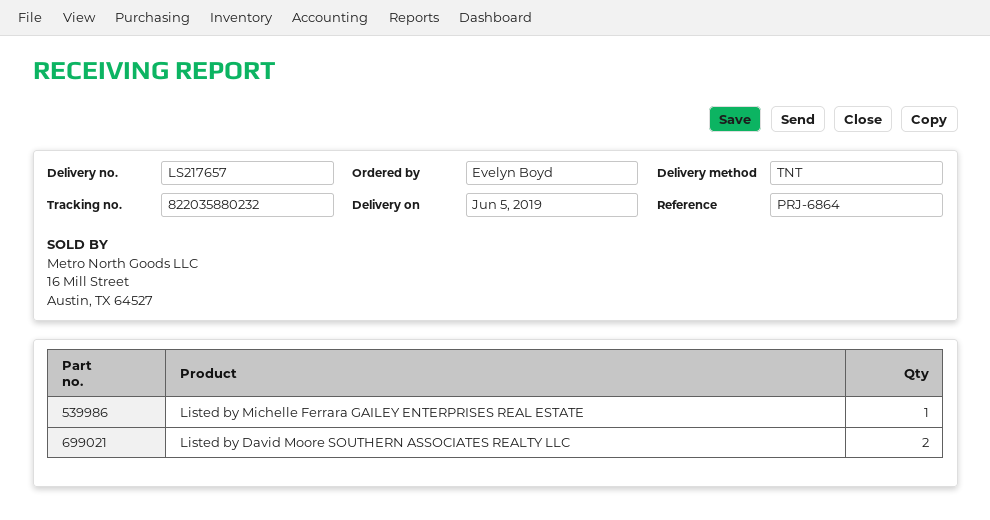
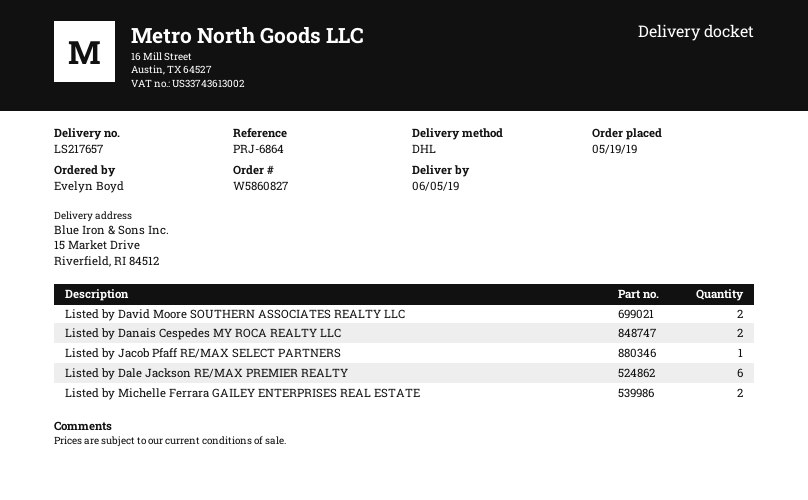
shipping method: TNT -> DHL
Listed by Michelle Ferrara GAILEY ENTERPRISES REAL ESTATE: 1 -> 2
Listed by Danais Cespedes MY ROCA REALTY LLC: none -> 2
Listed by Jacob Pfaff RE/MAX SELECT PARTNERS: none -> 1
Listed by Dale Jackson RE/MAX PREMIER REALTY: none -> 6

